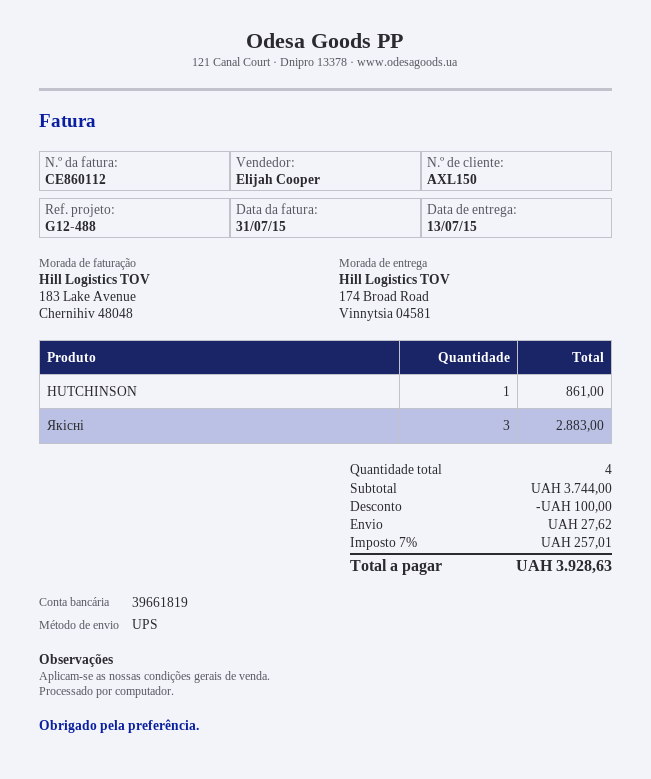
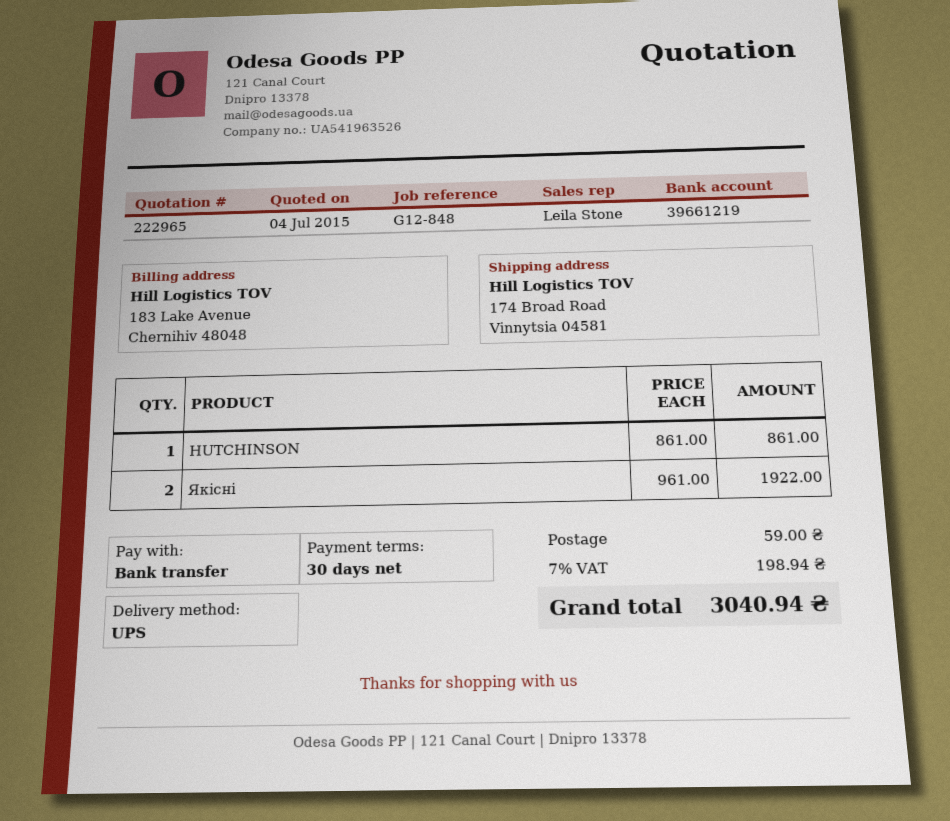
reference: G12-488 -> G12-848
sales rep: Elijah Cooper -> Leila Stone
bank account: 39661819 -> 39661219
Якісні: 3 for 2883.00 -> 2 for 1922.00
discount: 100.00 -> none
shipping: 27.62 -> 59.00
tax: 7% = 257.01 -> 7% = 198.94
total: 3928.63 -> 3040.94

